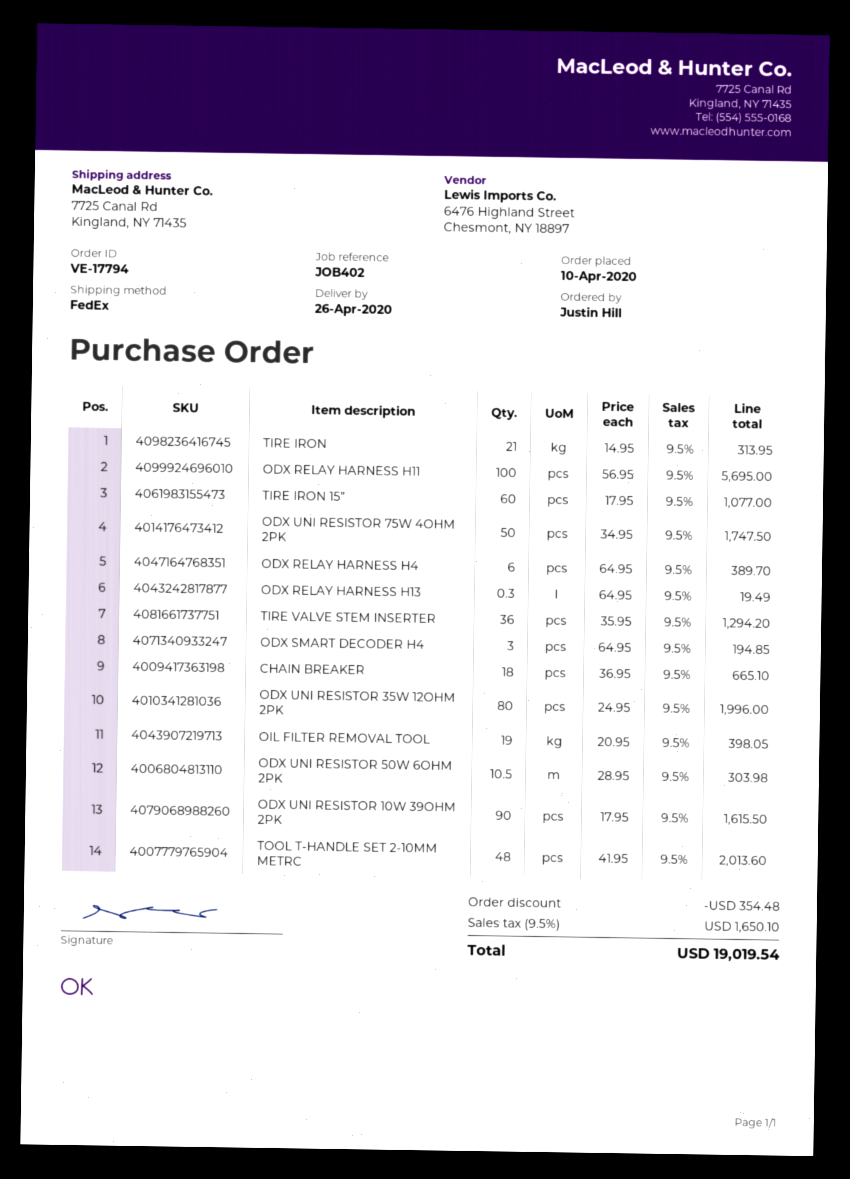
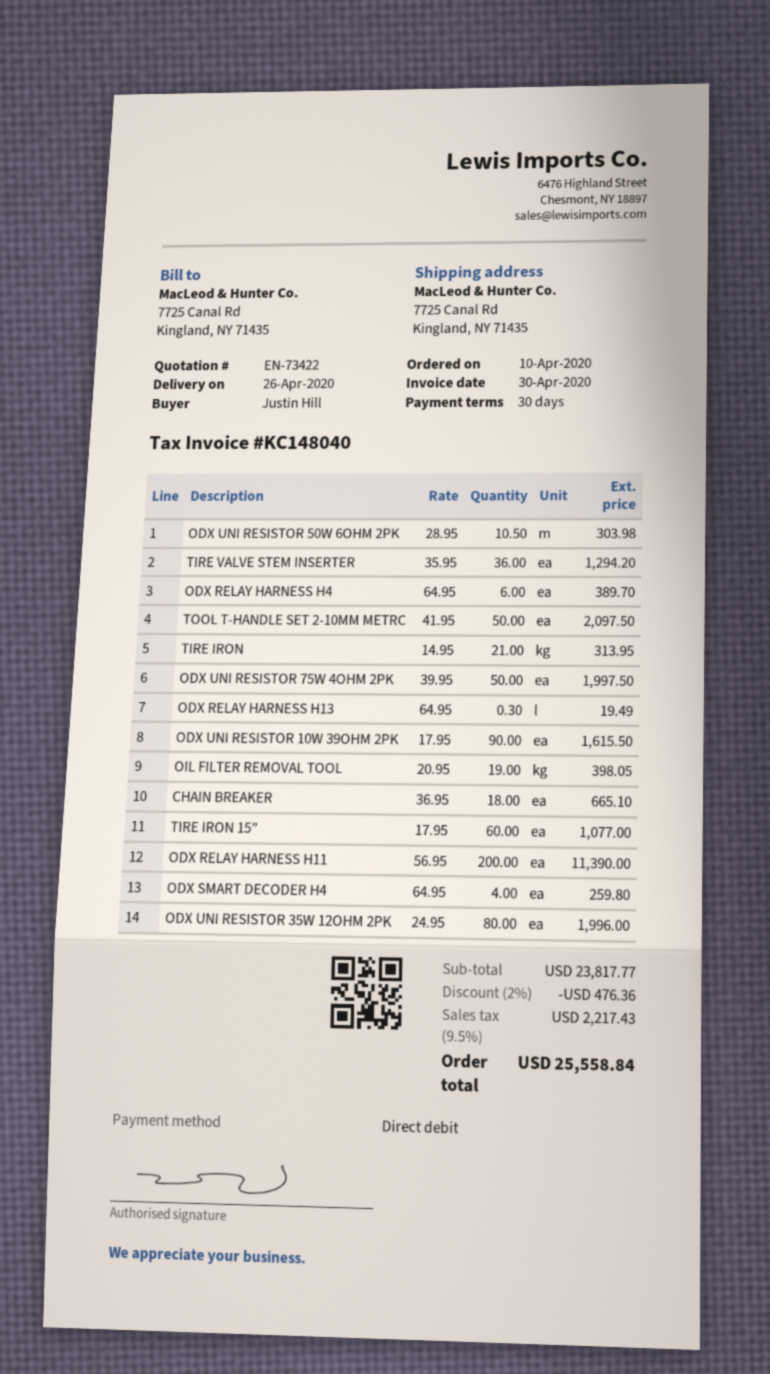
ODX RELAY HARNESS H11: 100 x 56.95 = 5695.00 -> 200 x 56.95 = 11390.00
ODX UNI RESISTOR 75W 4OHM 2PK: 50 x 34.95 = 1747.50 -> 50 x 39.95 = 1997.50
ODX SMART DECODER H4: 3 x 64.95 = 194.85 -> 4 x 64.95 = 259.80
TOOL T-HANDLE SET 2-10MM METRC: 48 x 41.95 = 2013.60 -> 50 x 41.95 = 2097.50
discount: 354.48 -> 476.36
tax: 9.5% = 1650.10 -> 9.5% = 2217.43
total: 19019.54 -> 25558.84

